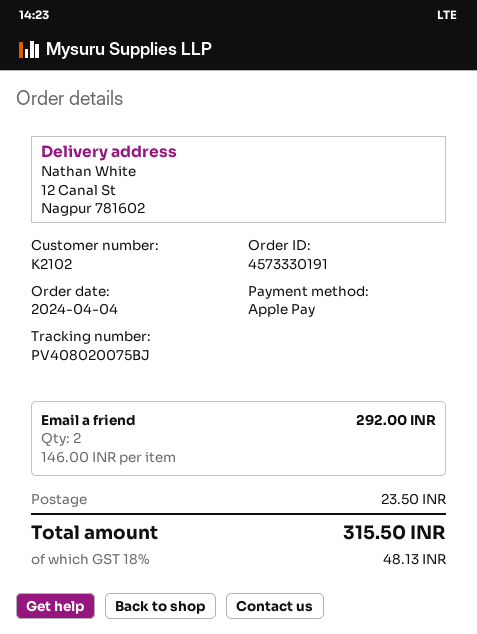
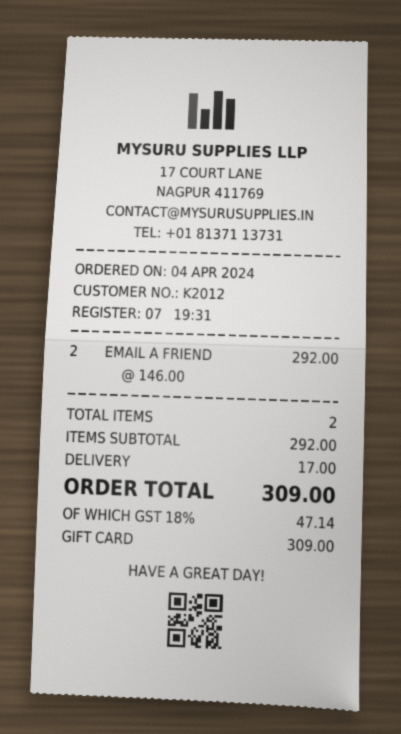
customer number: K2102 -> K2012
payment method: Apple Pay -> gift card
shipping: 23.50 -> 17.00
tax: 18% = 48.13 -> 18% = 47.14
total: 315.50 -> 309.00

